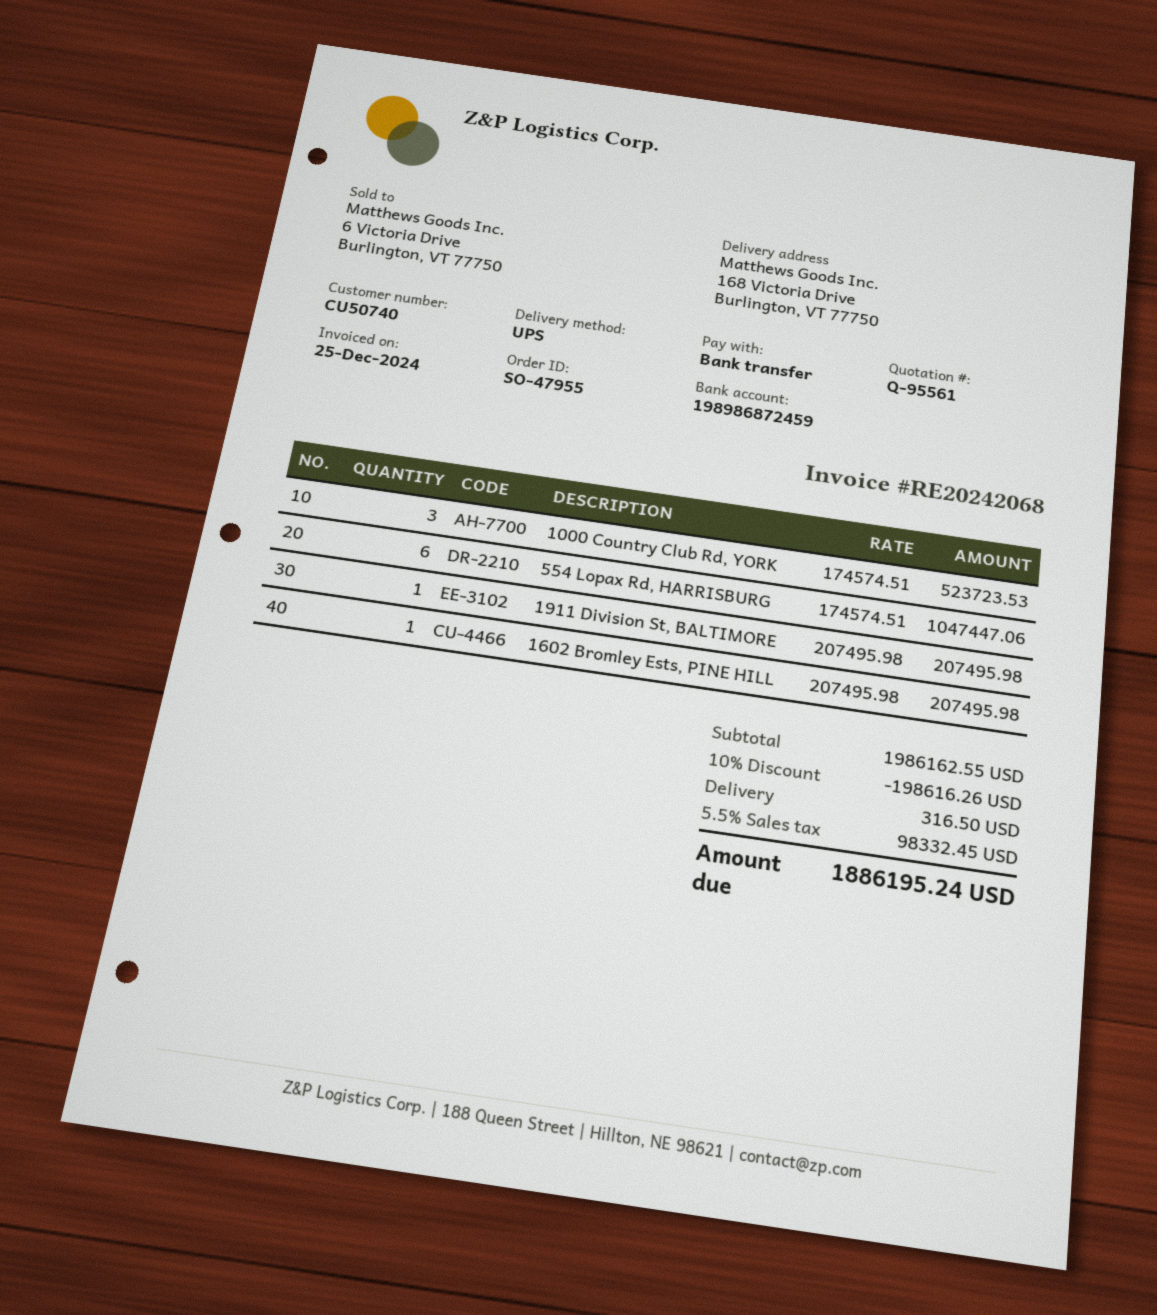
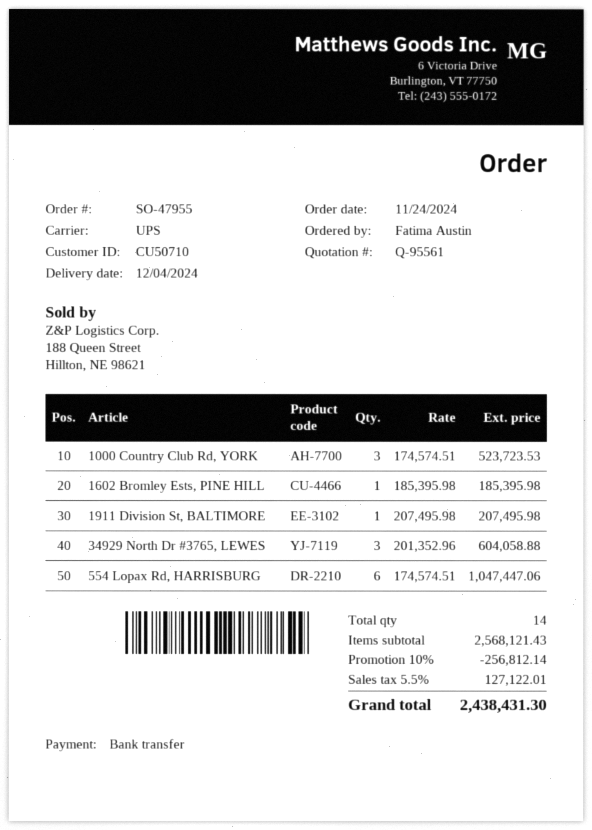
customer number: CU50740 -> CU50710
1602 Bromley Ests, PINE HILL: 1 x 207495.98 = 207495.98 -> 1 x 185395.98 = 185395.98
34929 North Dr #3765, LEWES: none -> 3 x 201352.96 = 604058.88
subtotal: 1986162.55 -> 2568121.43
discount: 10% = 198616.26 -> 10% = 256812.14
shipping: 316.50 -> none
tax: 5.5% = 98332.45 -> 5.5% = 127122.01
total: 1886195.24 -> 2438431.30

